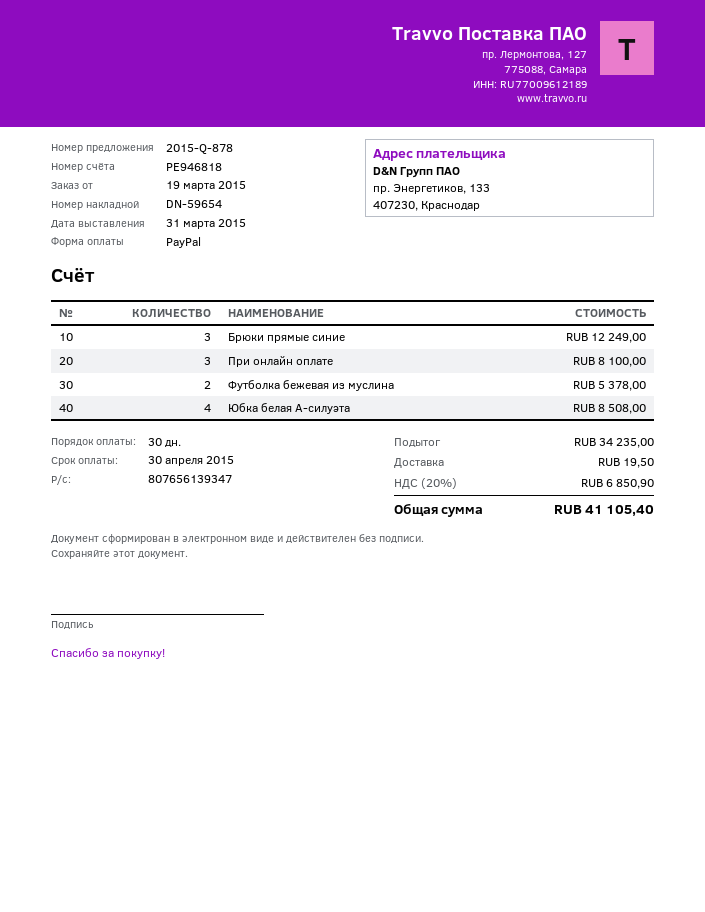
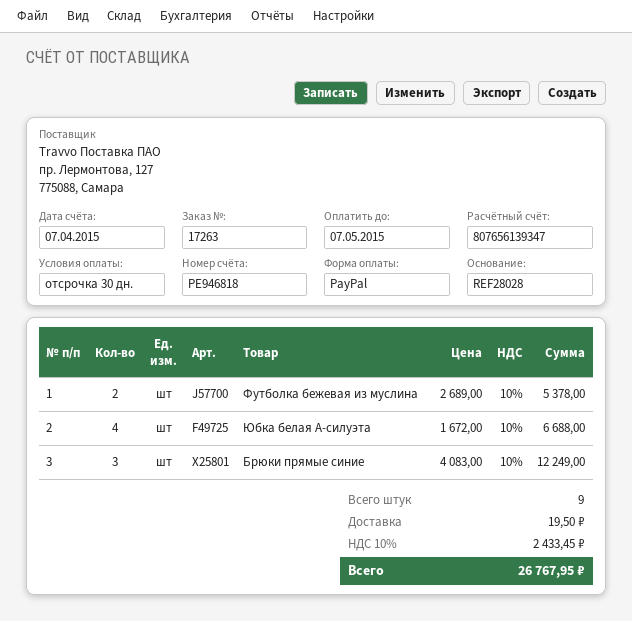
invoice date: 2015-03-31 -> 2015-04-07
due date: 2015-04-30 -> 2015-05-07
При онлайн оплате: 3 for 8100.00 -> none
Юбка белая А-силуэта: 4 for 8508.00 -> 4 for 6688.00
tax: 20% = 6850.90 -> 10% = 2433.45
total: 41105.40 -> 26767.95

